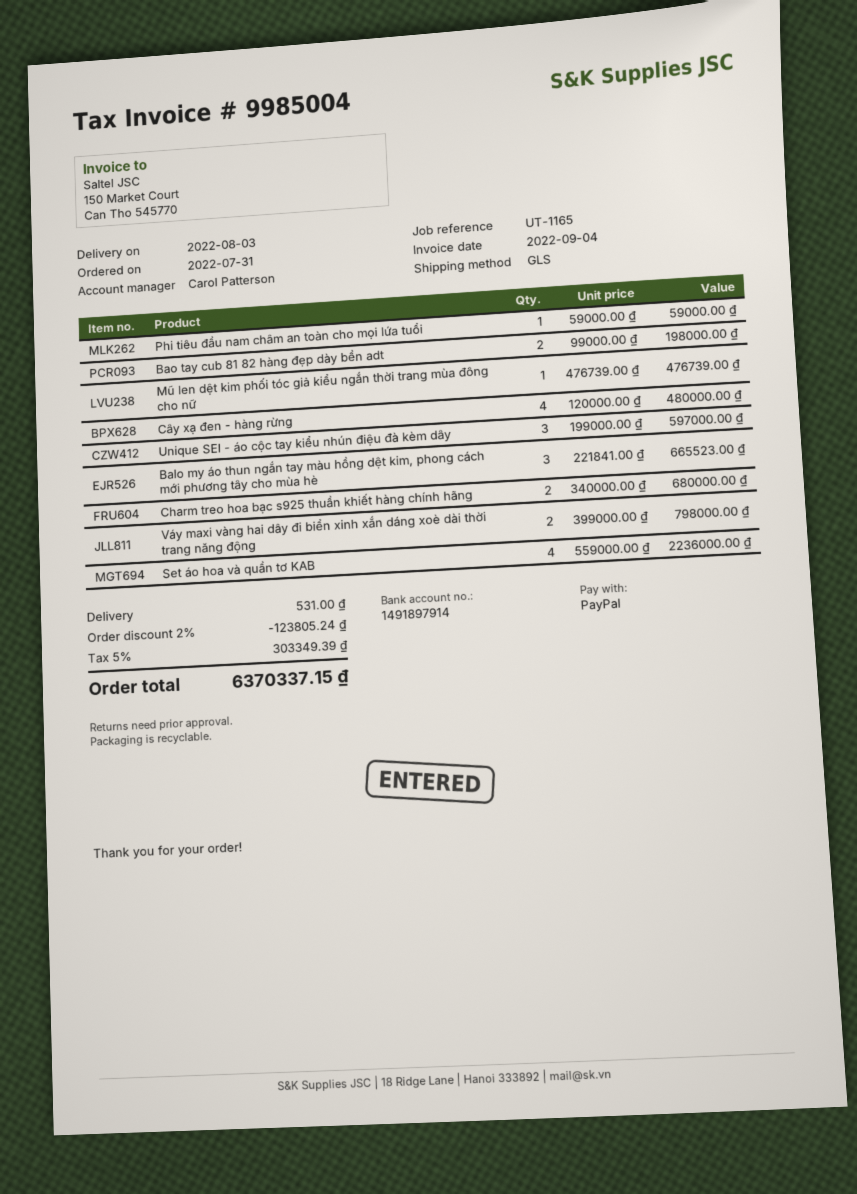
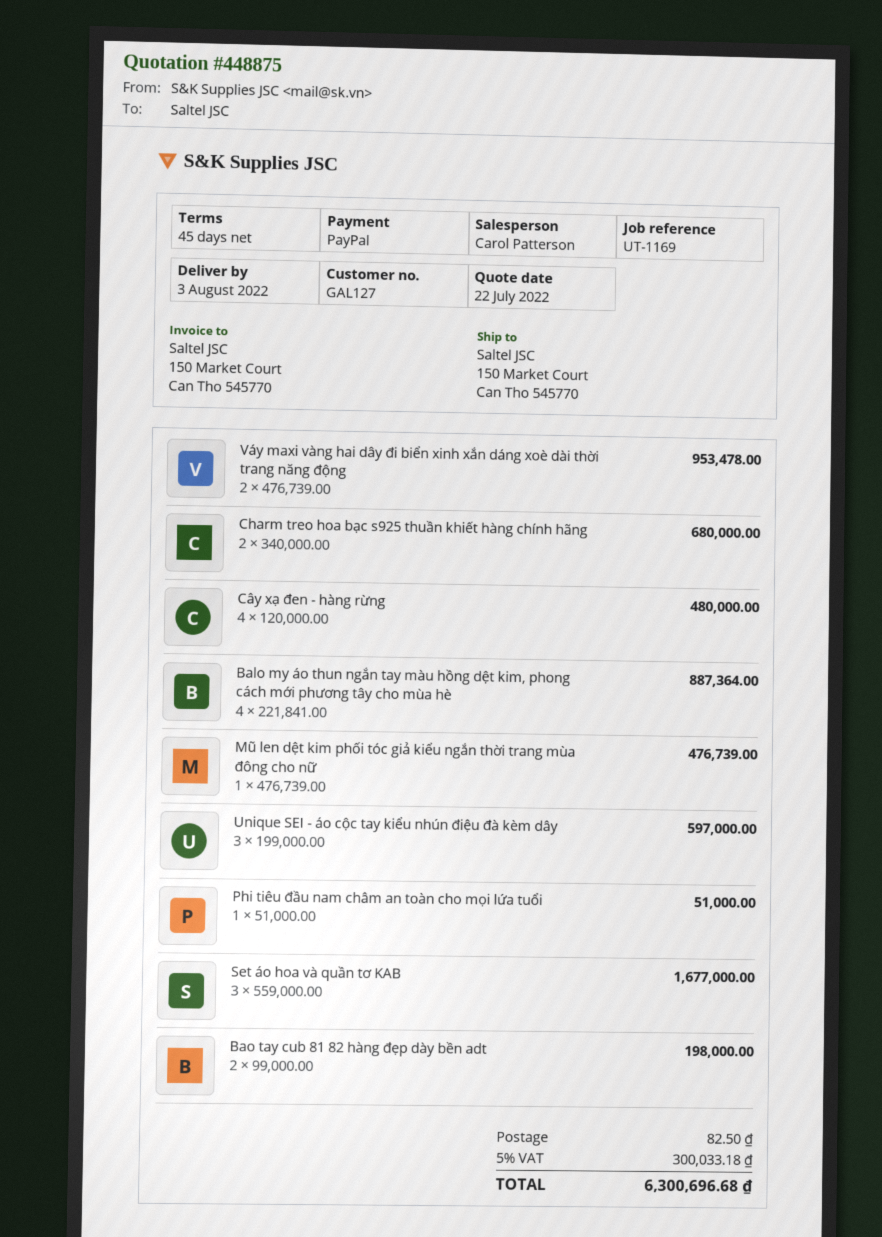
reference: UT-1165 -> UT-1169
Phi tiêu đầu nam châm an toàn cho mọi lứa tuổi: 1 x 59000.00 = 59000.00 -> 1 x 51000.00 = 51000.00
Balo my áo thun ngắn tay màu hồng dệt kim, phong cách mới phương tây cho mùa hè: 3 x 221841.00 = 665523.00 -> 4 x 221841.00 = 887364.00
Váy maxi vàng hai dây đi biển xinh xắn dáng xoè dài thời trang năng động: 2 x 399000.00 = 798000.00 -> 2 x 476739.00 = 953478.00
Set áo hoa và quần tơ KAB: 4 x 559000.00 = 2236000.00 -> 3 x 559000.00 = 1677000.00
discount: 2% = 123805.24 -> none
shipping: 531.00 -> 82.50
tax: 5% = 303349.39 -> 5% = 300033.18
total: 6370337.15 -> 6300696.68

